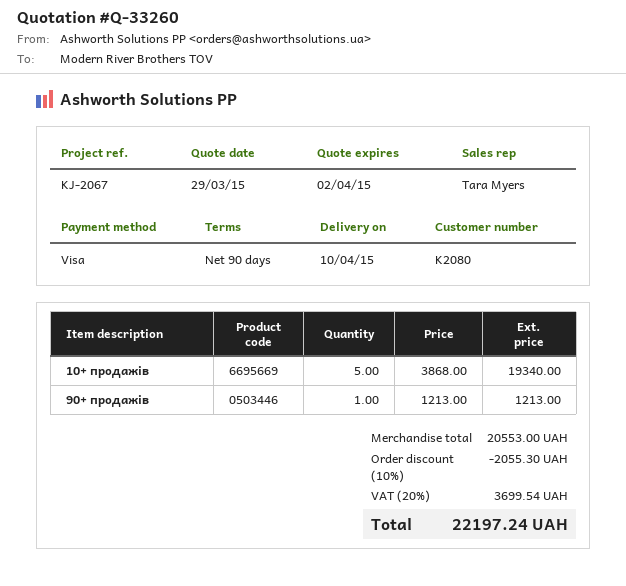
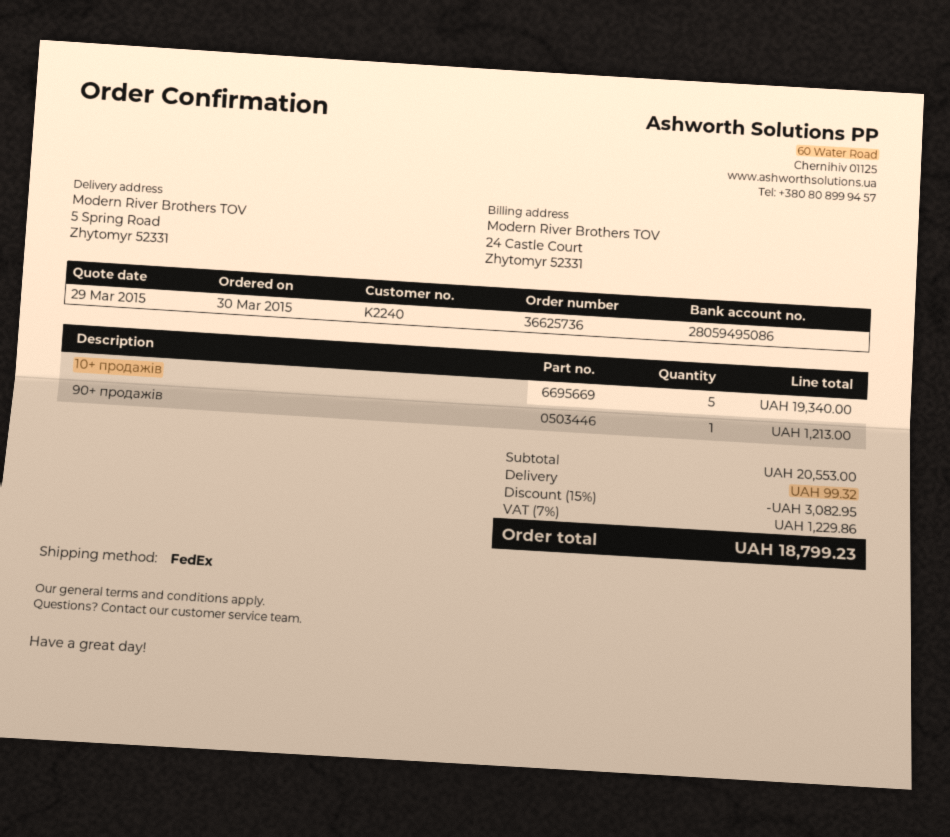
customer number: K2080 -> K2240
discount: 10% = 2055.30 -> 15% = 3082.95
shipping: none -> 99.32
tax: 20% = 3699.54 -> 7% = 1229.86
total: 22197.24 -> 18799.23

